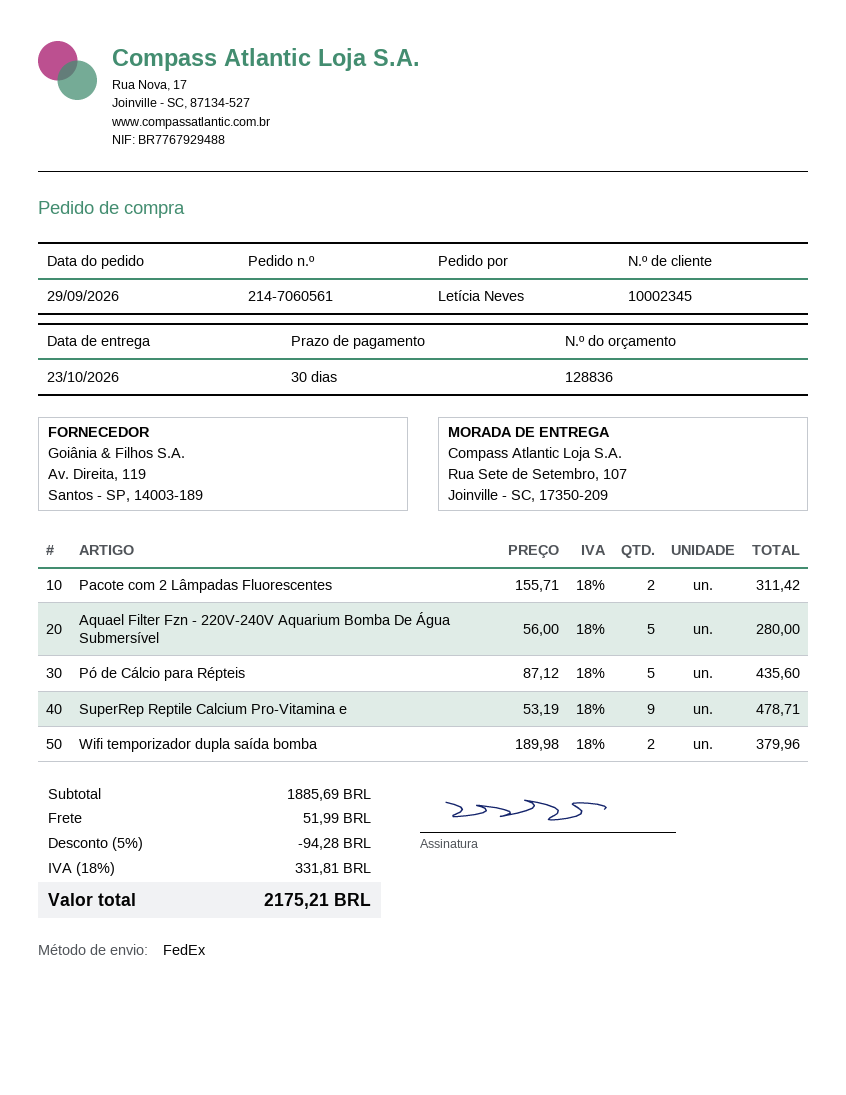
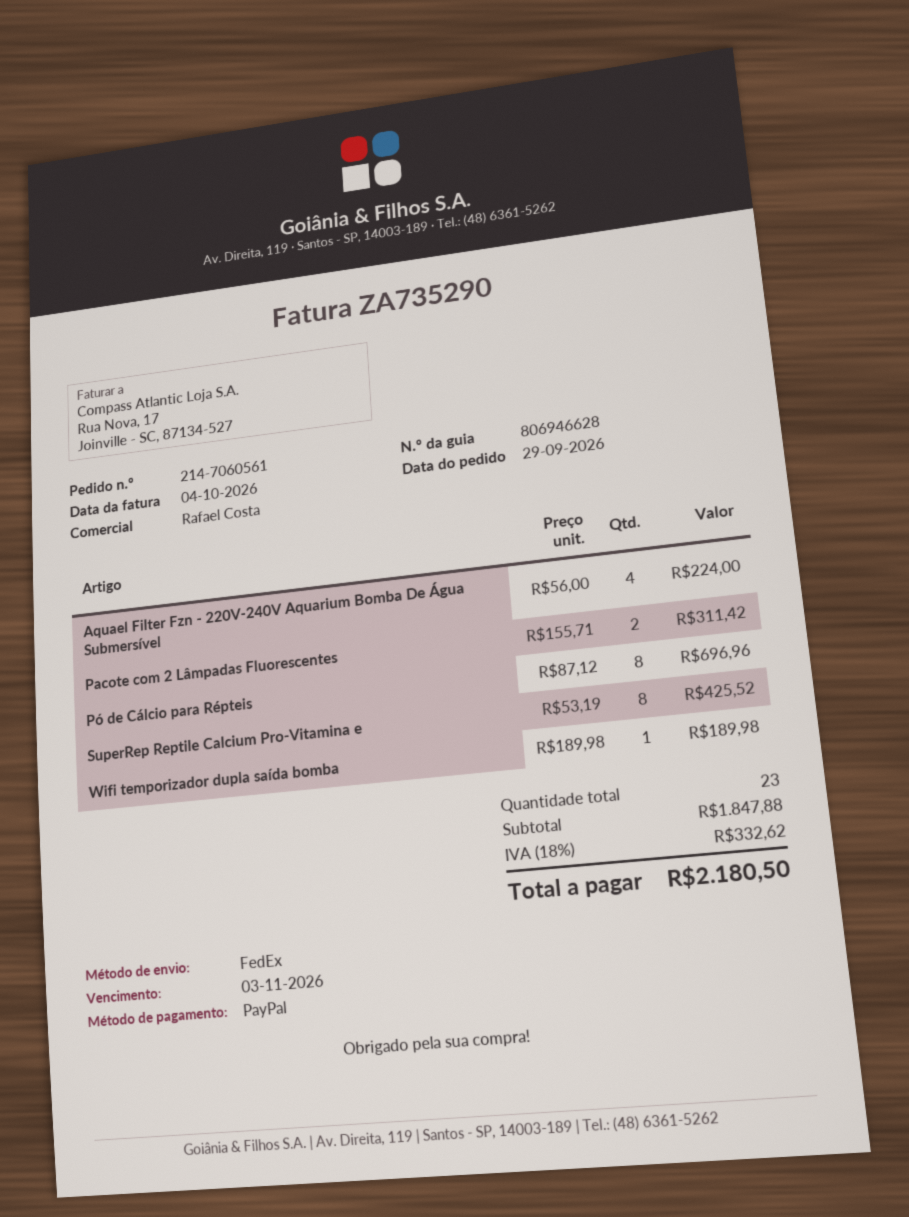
Aquael Filter Fzn - 220V-240V Aquarium Bomba De Água Submersível: 5 x 56.00 = 280.00 -> 4 x 56.00 = 224.00
Pó de Cálcio para Répteis: 5 x 87.12 = 435.60 -> 8 x 87.12 = 696.96
SuperRep Reptile Calcium Pro-Vitamina e: 9 x 53.19 = 478.71 -> 8 x 53.19 = 425.52
Wifi temporizador dupla saída bomba: 2 x 189.98 = 379.96 -> 1 x 189.98 = 189.98
subtotal: 1885.69 -> 1847.88
discount: 5% = 94.28 -> none
shipping: 51.99 -> none
tax: 18% = 331.81 -> 18% = 332.62
total: 2175.21 -> 2180.50

